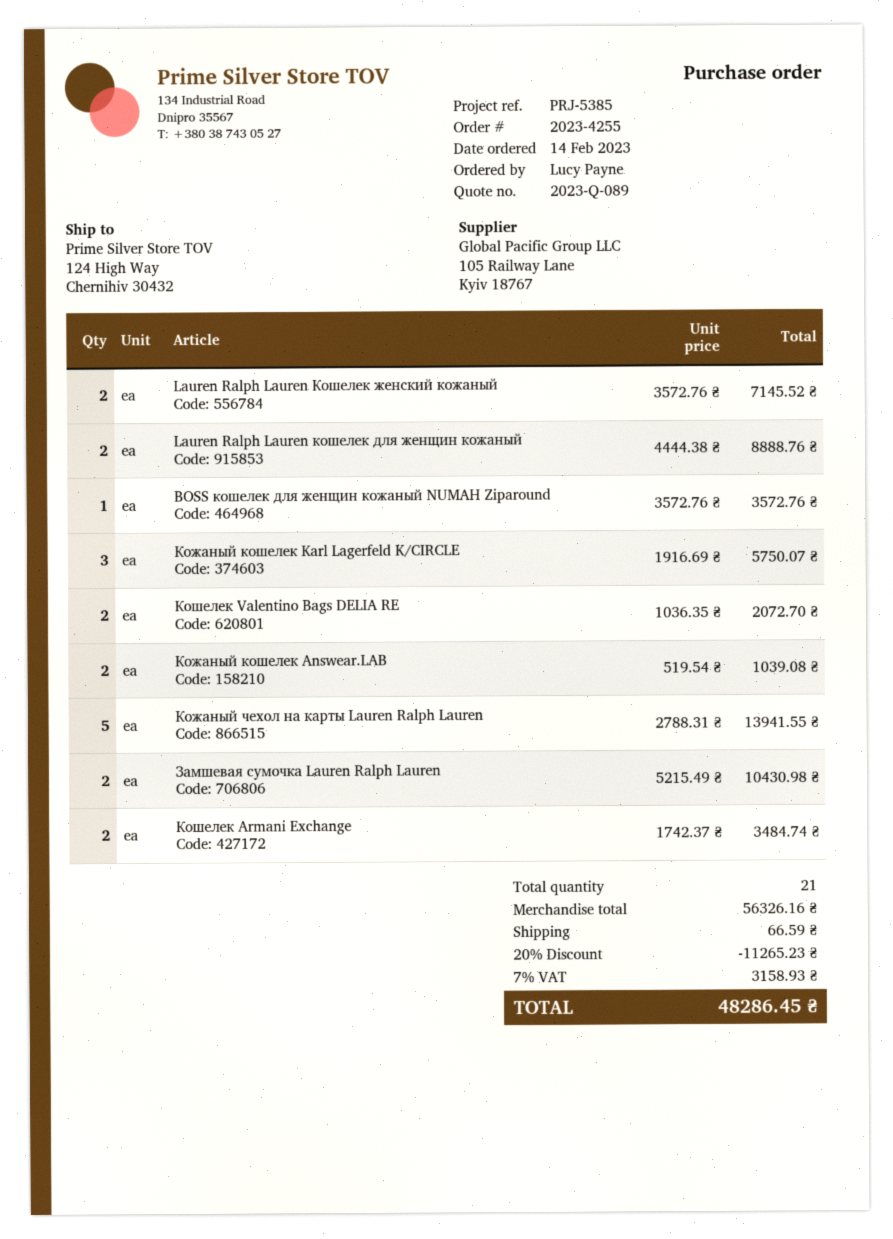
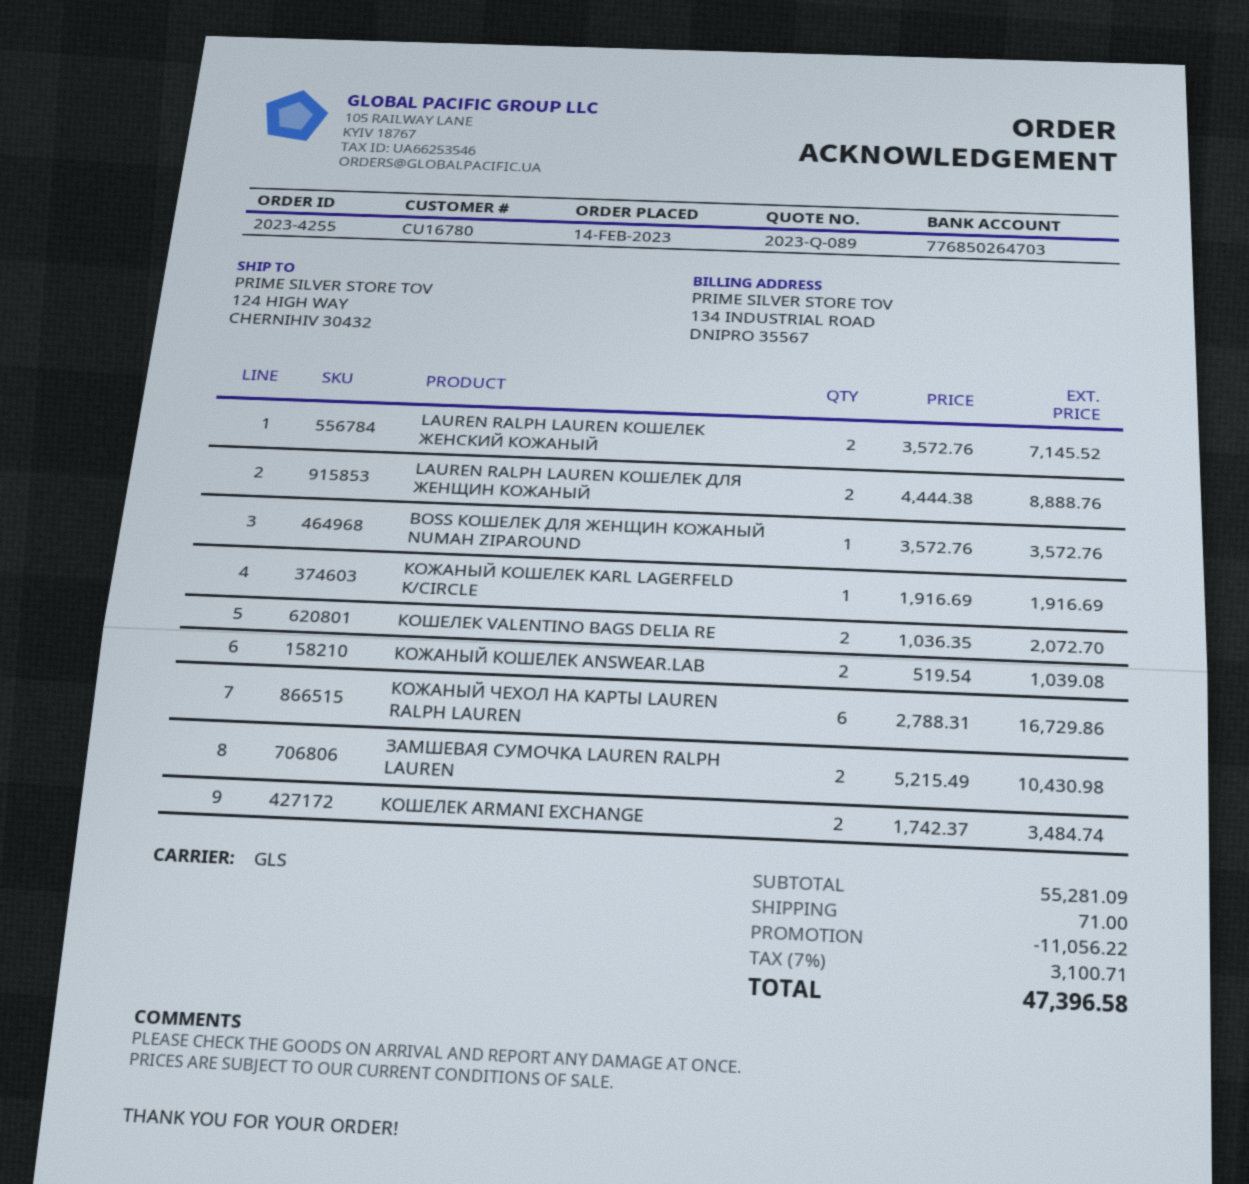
Кожаный кошелек Karl Lagerfeld K/CIRCLE: 3 x 1916.69 = 5750.07 -> 1 x 1916.69 = 1916.69
Кожаный чехол на карты Lauren Ralph Lauren: 5 x 2788.31 = 13941.55 -> 6 x 2788.31 = 16729.86
subtotal: 56326.16 -> 55281.09
discount: 11265.23 -> 11056.22
shipping: 66.59 -> 71.00
tax: 7% = 3158.93 -> 7% = 3100.71
total: 48286.45 -> 47396.58

